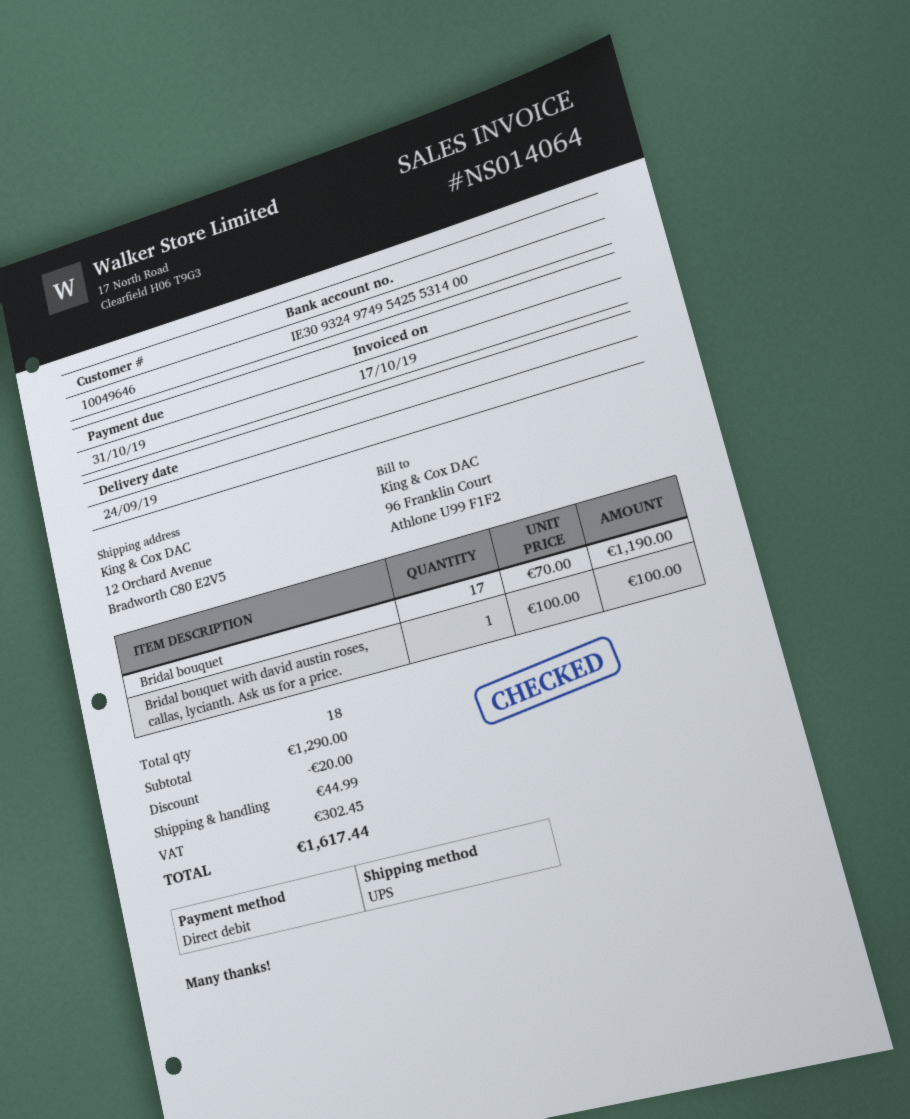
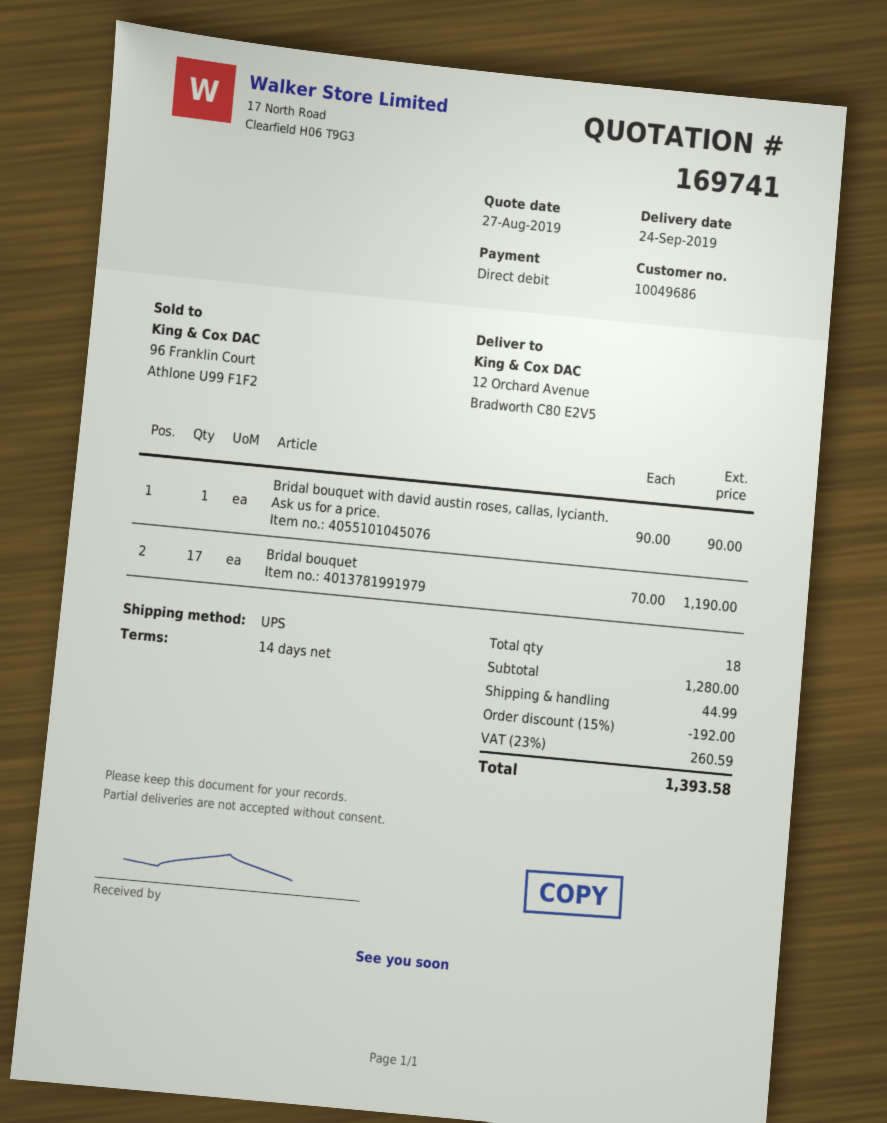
customer number: 10049646 -> 10049686
Bridal bouquet with david austin roses, callas, lycianth. Ask us for a price.: 1 x 100.00 = 100.00 -> 1 x 90.00 = 90.00
subtotal: 1290.00 -> 1280.00
discount: 20.00 -> 192.00
tax: 302.45 -> 260.59
total: 1617.44 -> 1393.58

